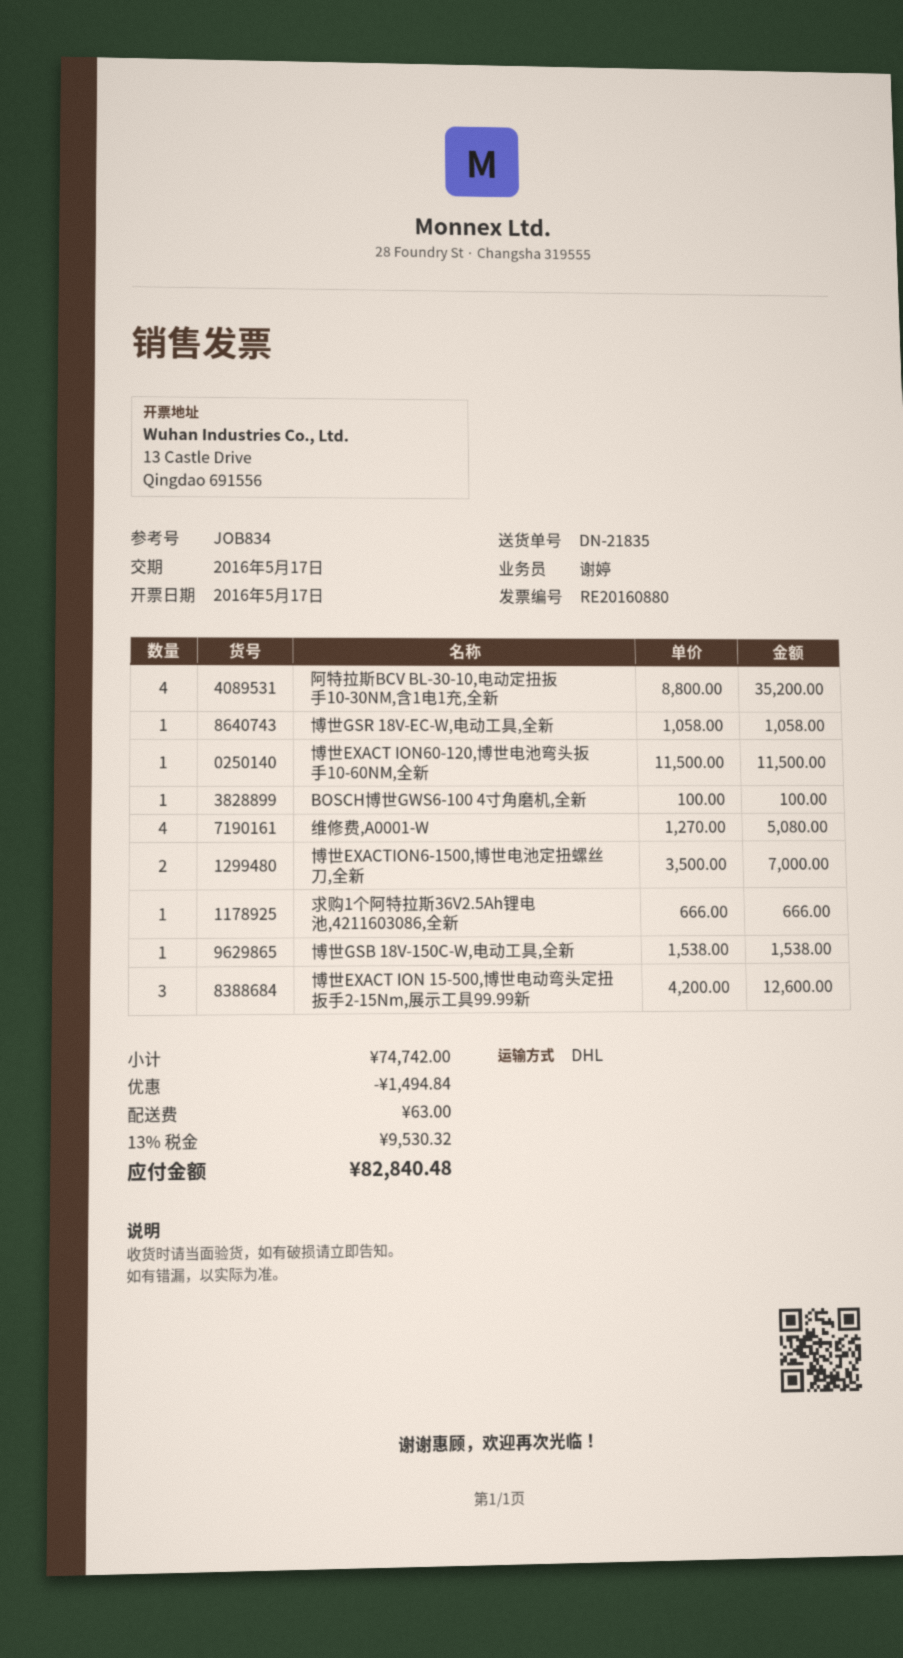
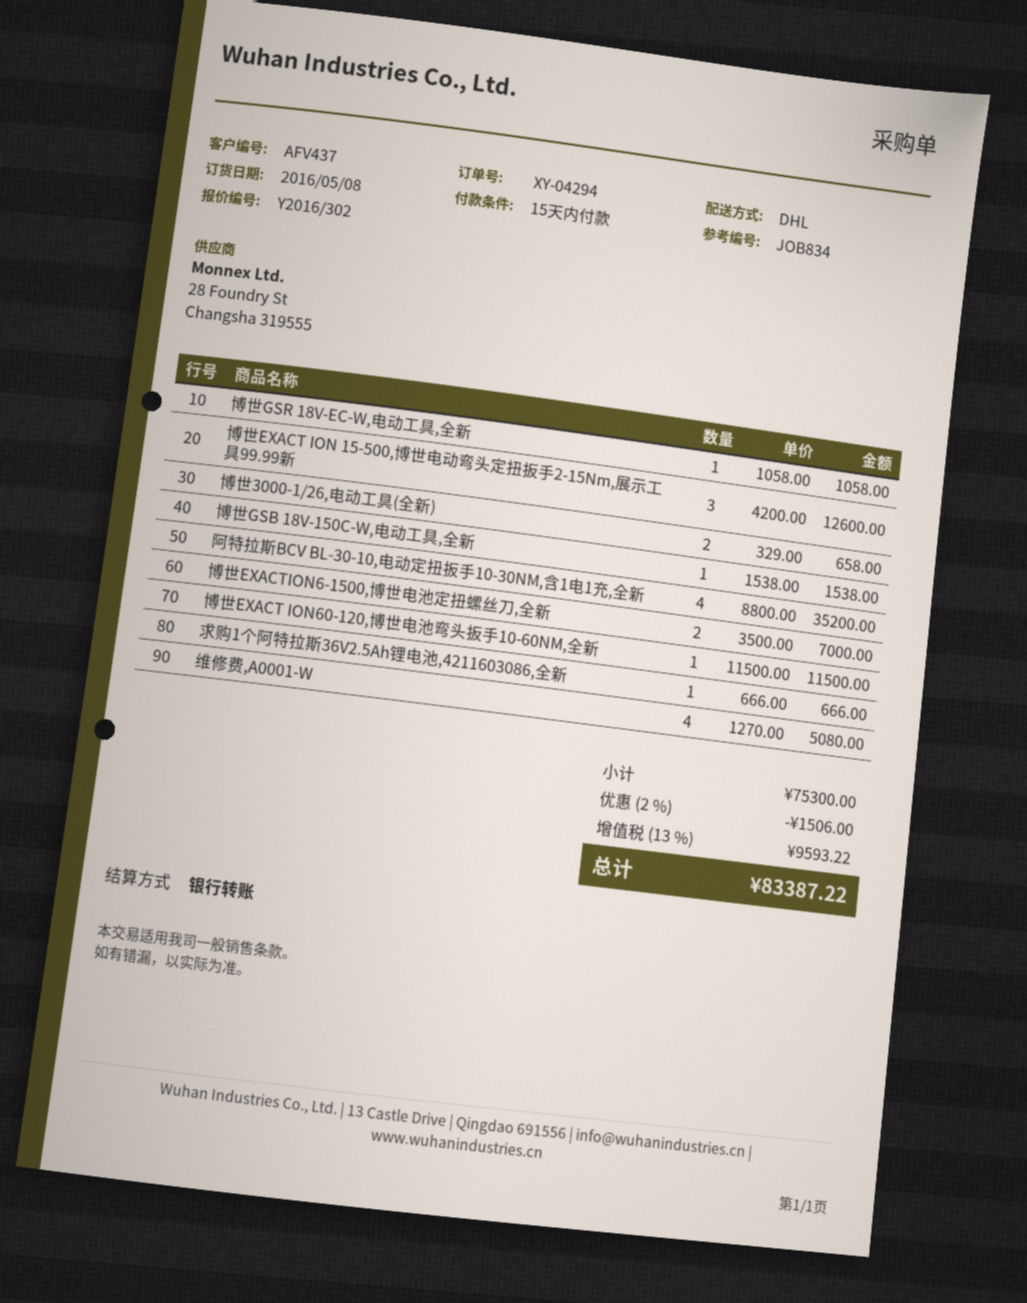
BOSCH博世GWS6-100 4寸角磨机,全新: 1 x 100.00 = 100.00 -> none
博世3000-1/26,电动工具(全新): none -> 2 x 329.00 = 658.00
subtotal: 74742.00 -> 75300.00
discount: 1494.84 -> 1506.00
shipping: 63.00 -> none
tax: 13% = 9530.32 -> 13% = 9593.22
total: 82840.48 -> 83387.22

